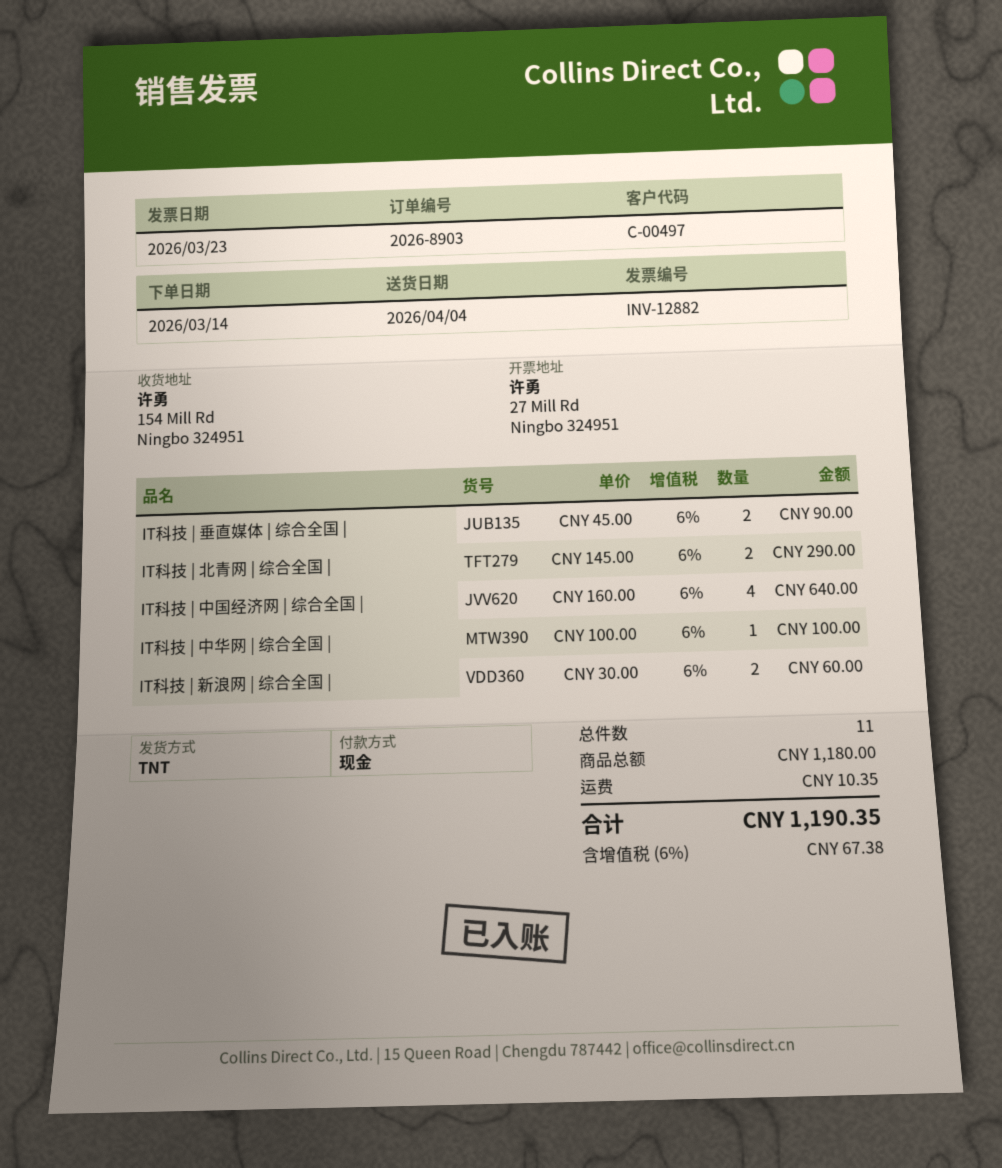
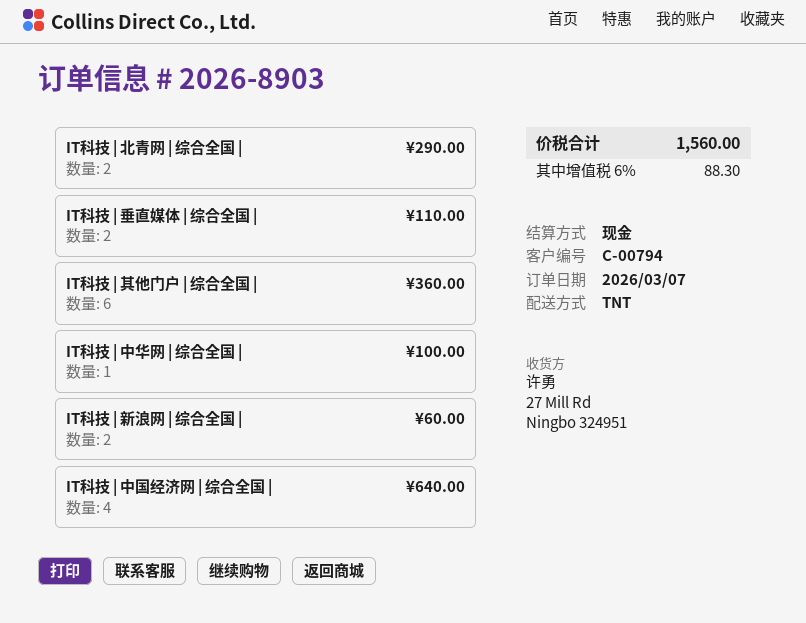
order date: 2026-03-14 -> 2026-03-07
customer number: C-00497 -> C-00794
ship to: 154 Mill Rd, Ningbo 324951 -> 27 Mill Rd, Ningbo 324951
IT科技 | 垂直媒体 | 综合全国 |: 2 for 90.00 -> 2 for 110.00
IT科技 | 其他门户 | 综合全国 |: none -> 6 for 360.00
shipping: 10.35 -> none
tax: 6% = 67.38 -> 6% = 88.30
total: 1190.35 -> 1560.00

